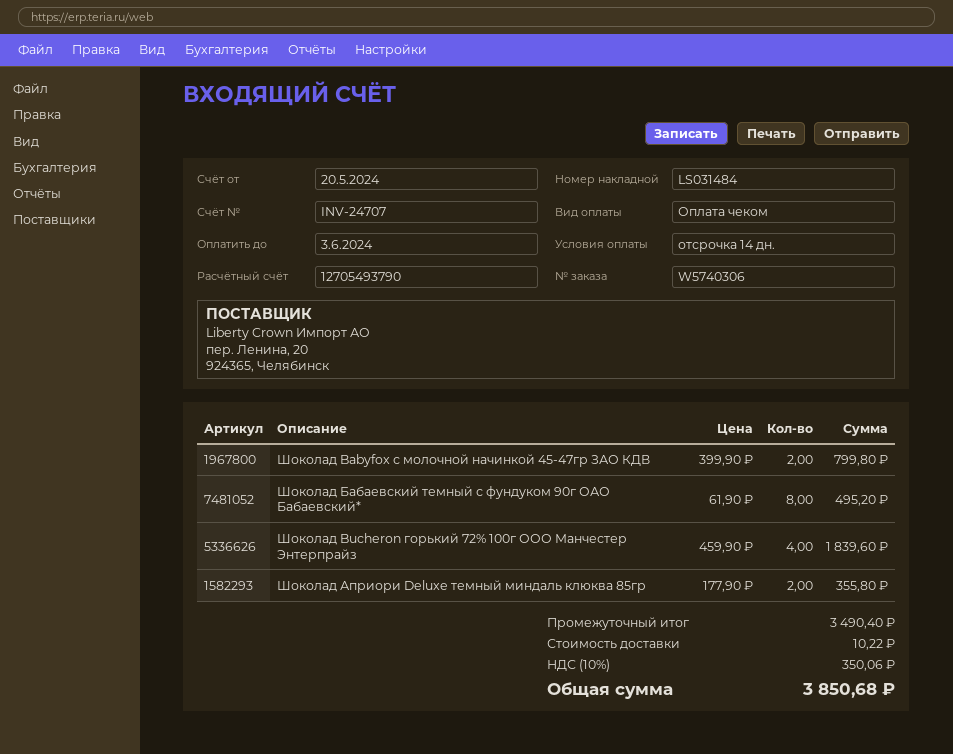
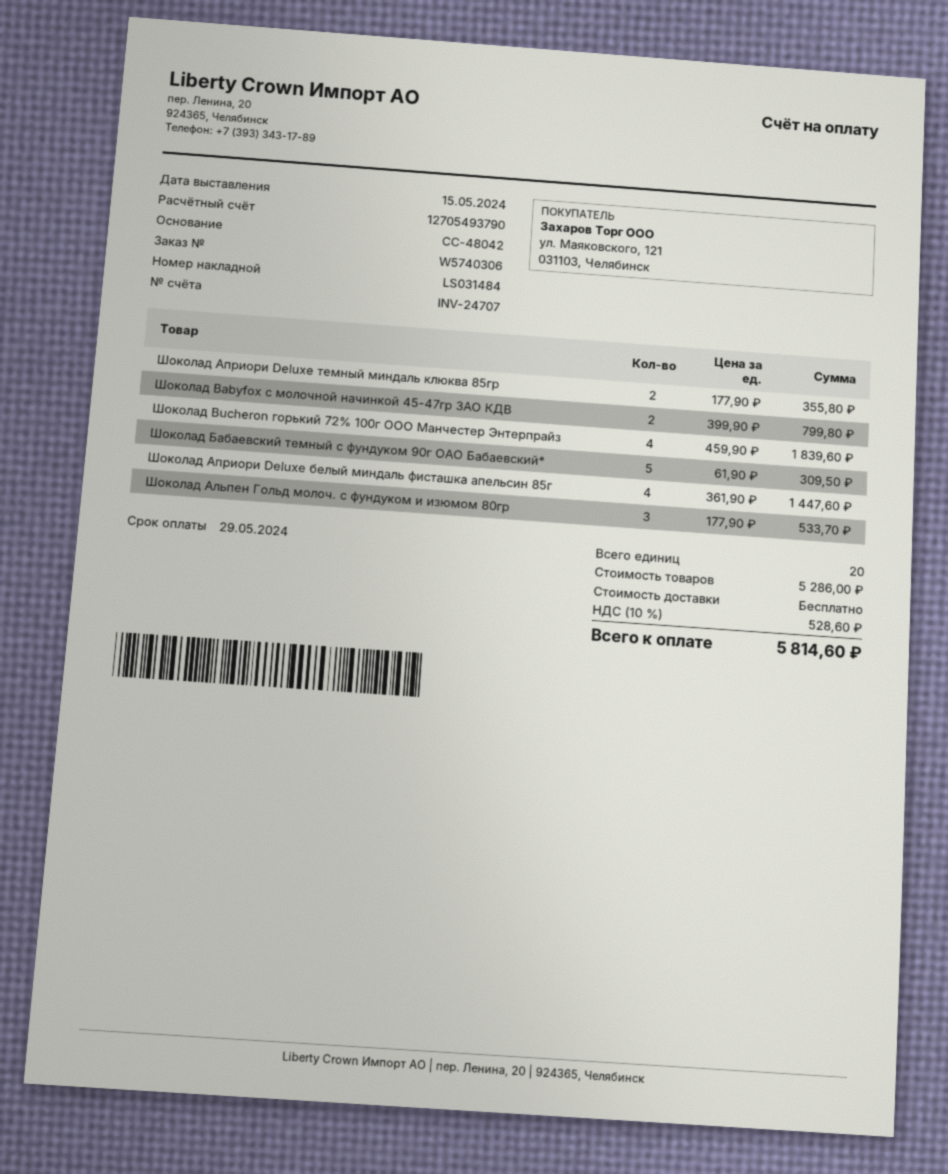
invoice date: 2024-05-20 -> 2024-05-15
due date: 2024-06-03 -> 2024-05-29
Шоколад Бабаевский темный с фундуком 90г ОАО Бабаевский*: 8 x 61.90 = 495.20 -> 5 x 61.90 = 309.50
Шоколад Априори Deluxe белый миндаль фисташка апельсин 85г: none -> 4 x 361.90 = 1447.60
Шоколад Альпен Гольд молоч. с фундуком и изюмом 80гр: none -> 3 x 177.90 = 533.70
subtotal: 3490.40 -> 5286.00
shipping: 10.22 -> 0.00
tax: 10% = 350.06 -> 10% = 528.60
total: 3850.68 -> 5814.60

